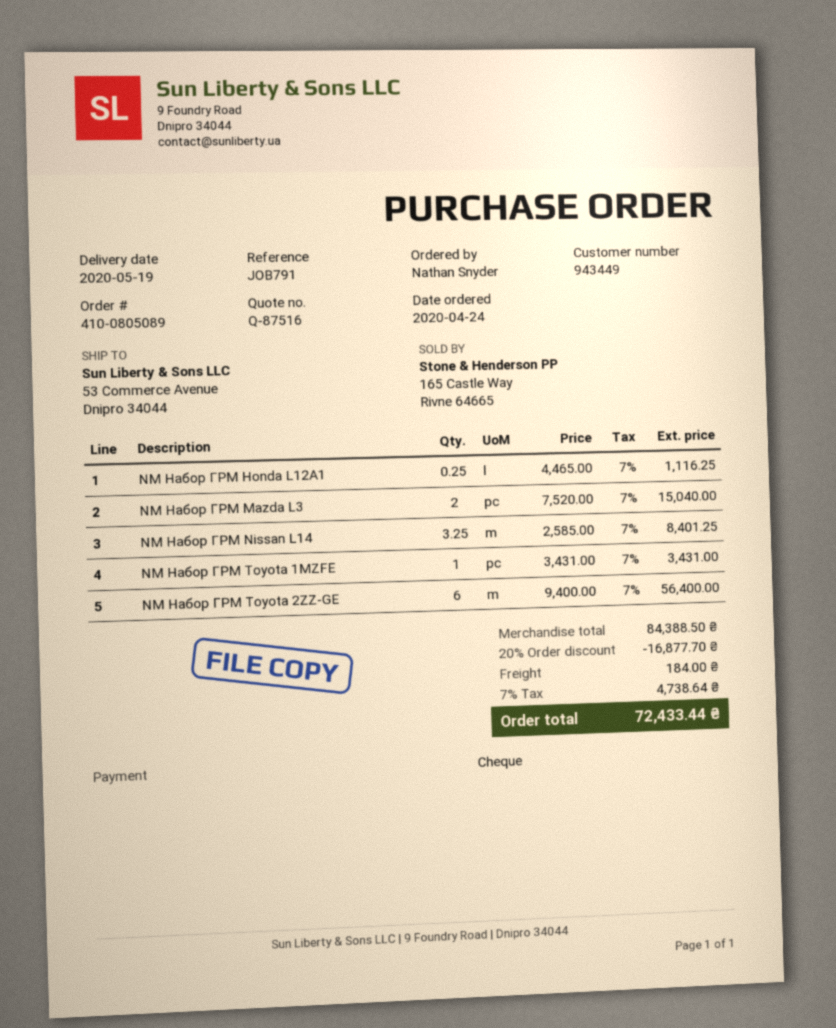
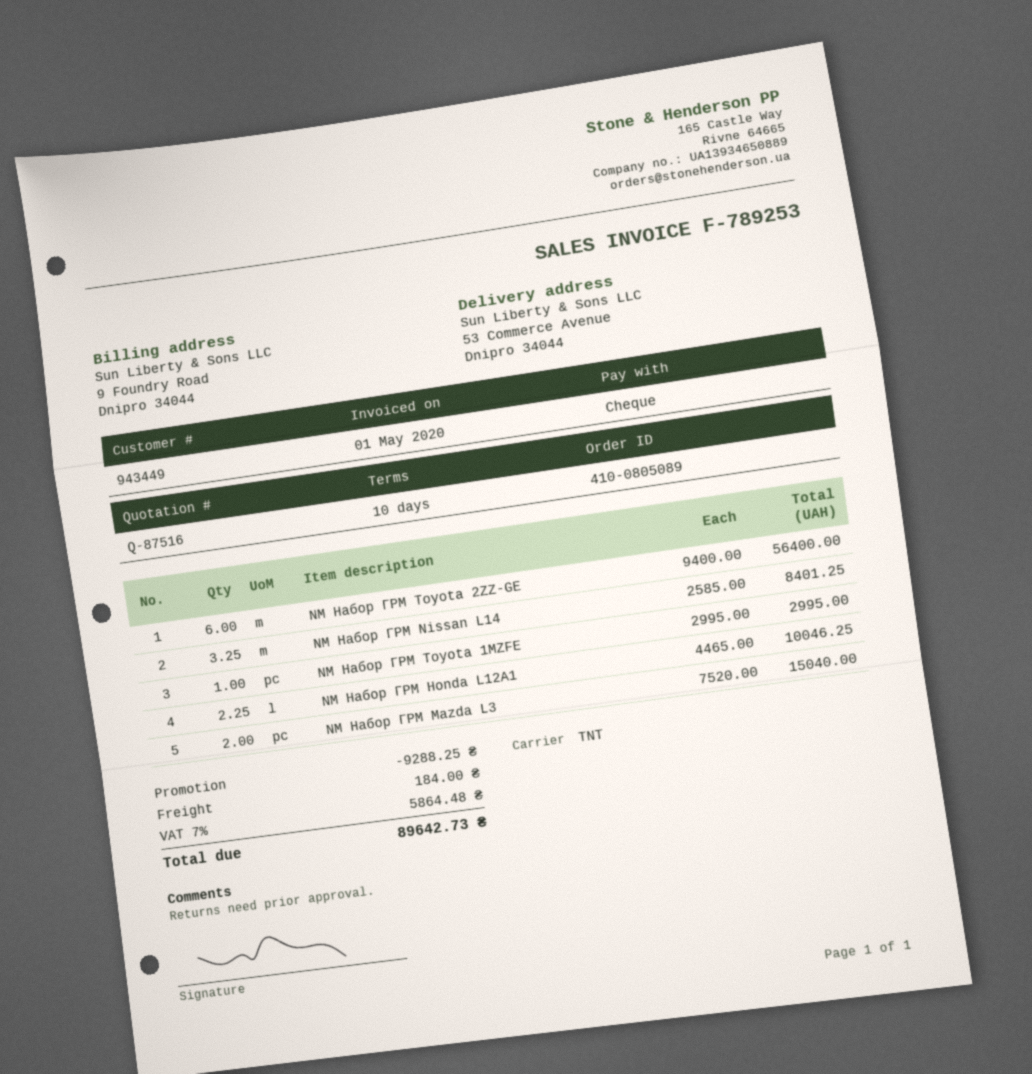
NM Набор ГРМ Honda L12A1: 0.25 x 4465.00 = 1116.25 -> 2.25 x 4465.00 = 10046.25
NM Набор ГРМ Toyota 1MZFE: 1 x 3431.00 = 3431.00 -> 1 x 2995.00 = 2995.00
discount: 16877.70 -> 9288.25
tax: 7% = 4738.64 -> 7% = 5864.48
total: 72433.44 -> 89642.73

